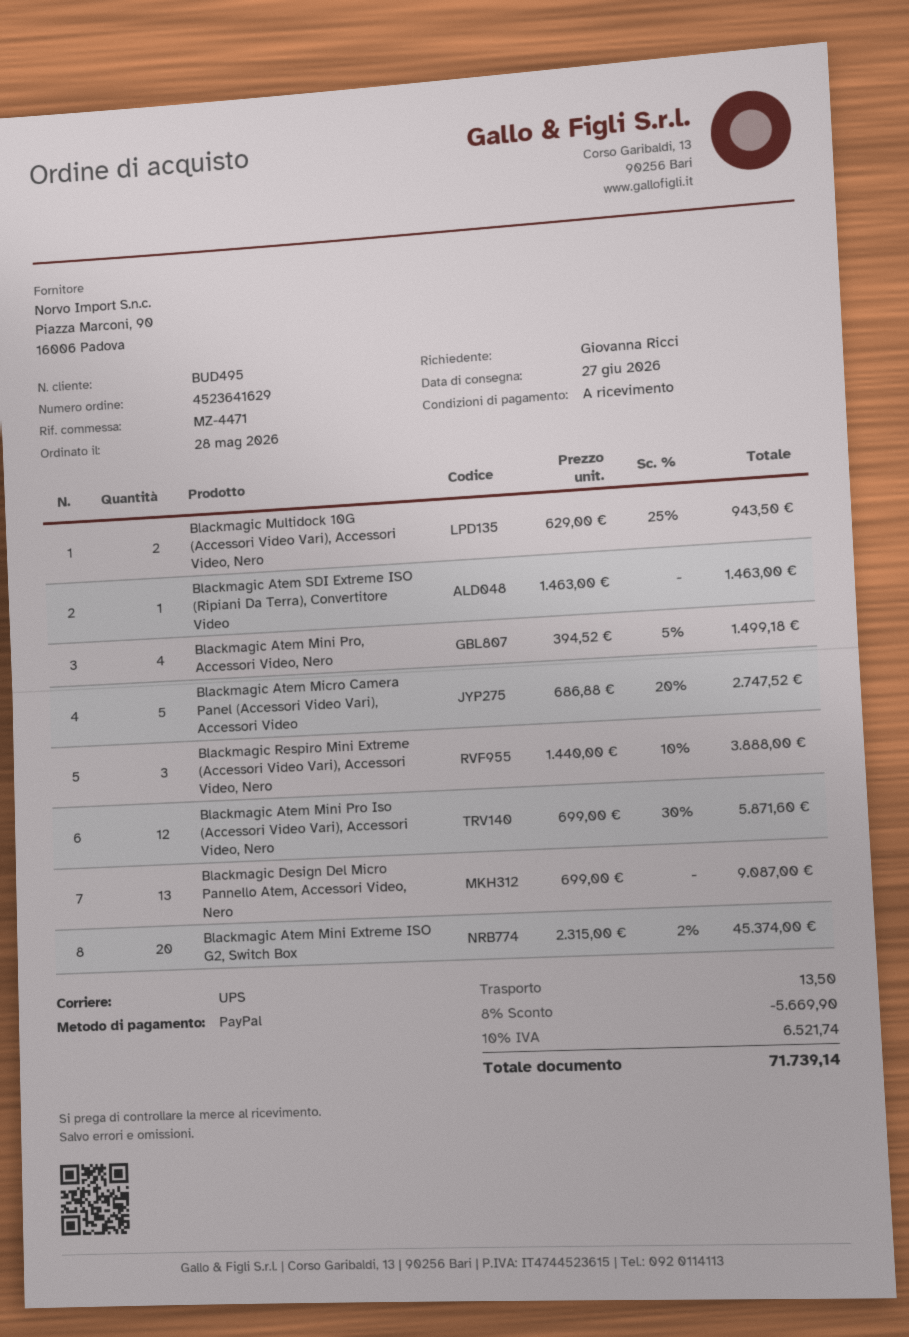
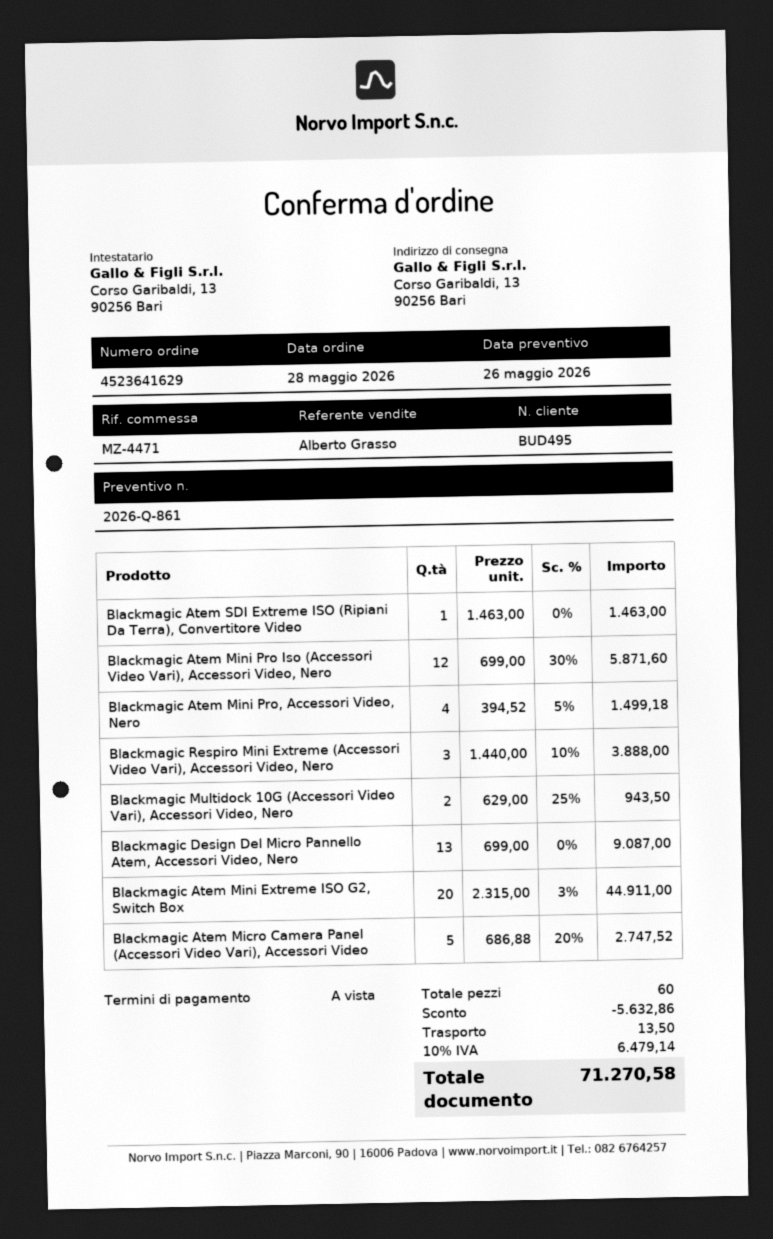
Blackmagic Atem Mini Extreme ISO G2, Switch Box: 20 x 2315.00 - 2% = 45374.00 -> 20 x 2315.00 - 3% = 44911.00
discount: 5669.90 -> 5632.86
tax: 10% = 6521.74 -> 10% = 6479.14
total: 71739.14 -> 71270.58

